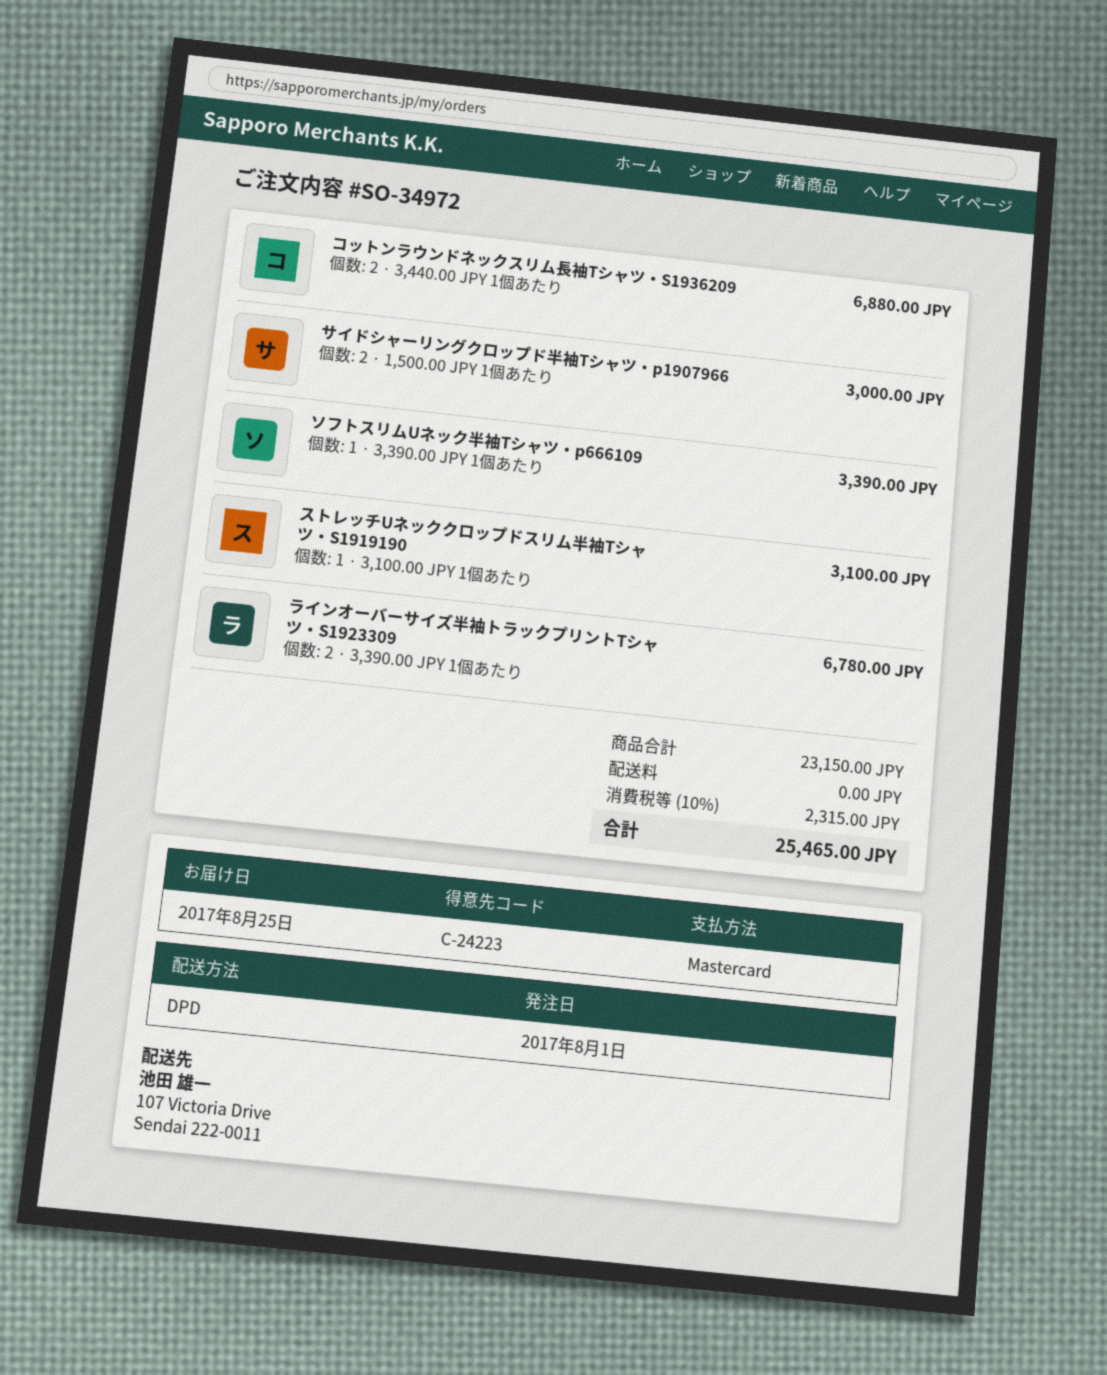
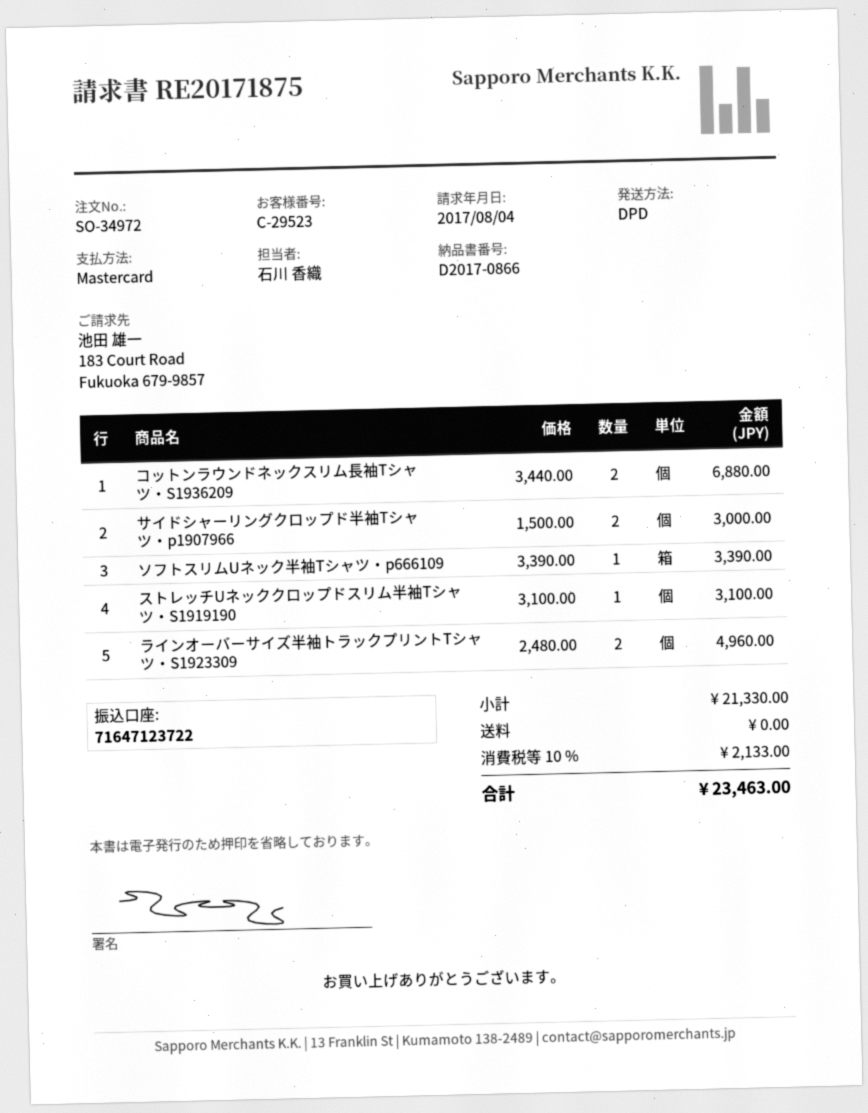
customer number: C-24223 -> C-29523
ラインオーバーサイズ半袖トラックプリントTシャツ・S1923309: 2 x 3390.00 = 6780.00 -> 2 x 2480.00 = 4960.00
subtotal: 23150.00 -> 21330.00
tax: 10% = 2315.00 -> 10% = 2133.00
total: 25465.00 -> 23463.00

